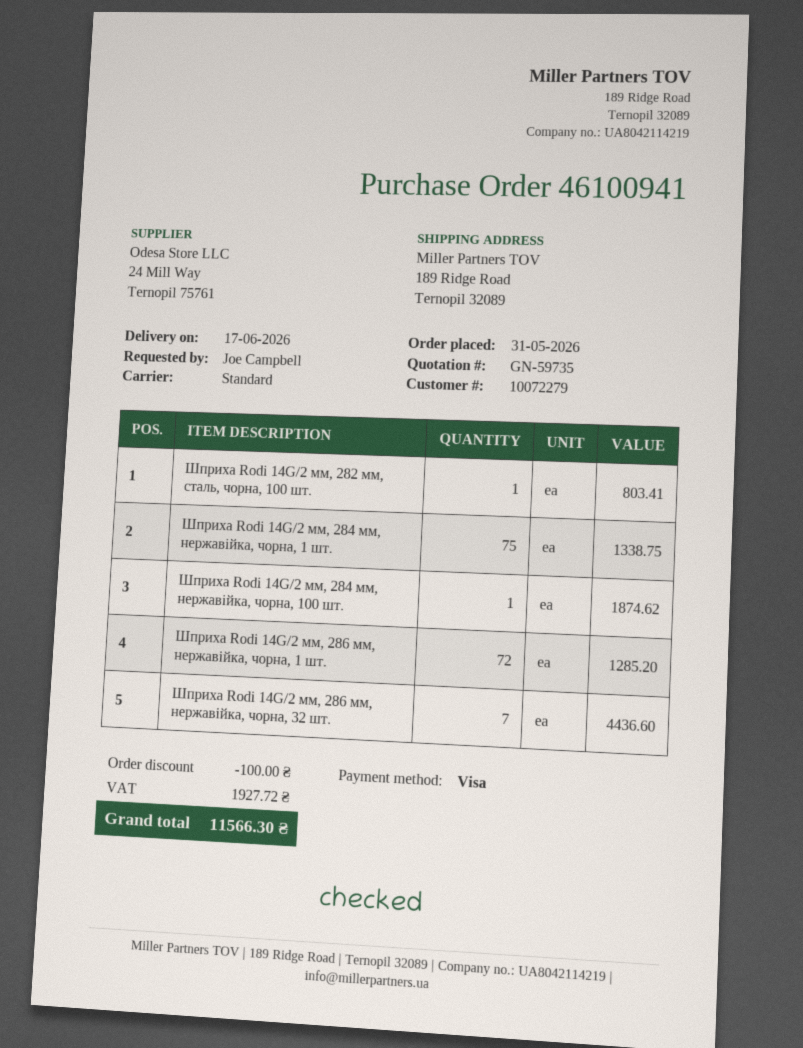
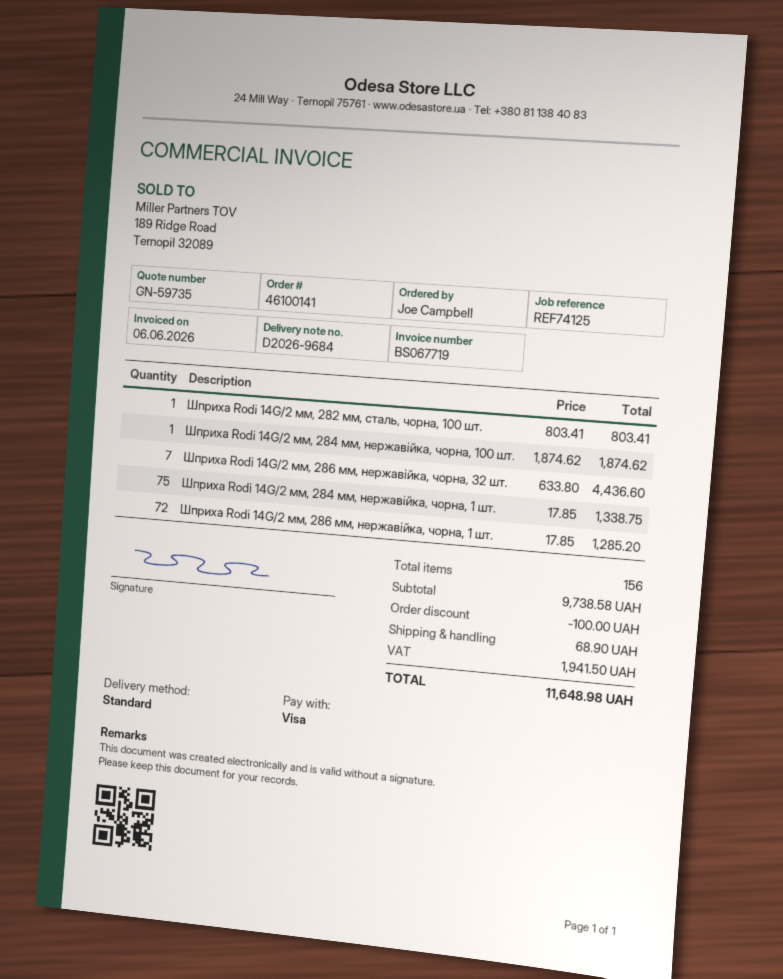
order number: 46100941 -> 46100141
shipping: none -> 68.90
tax: 1927.72 -> 1941.50
total: 11566.30 -> 11648.98

